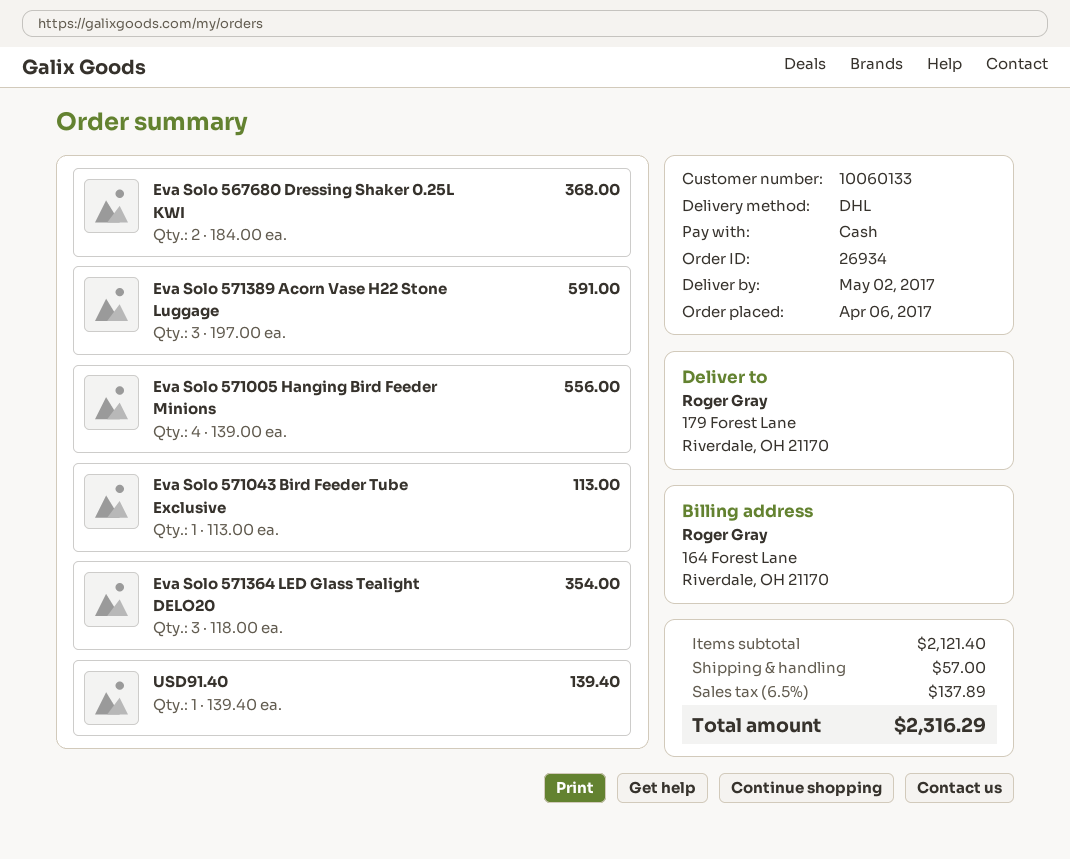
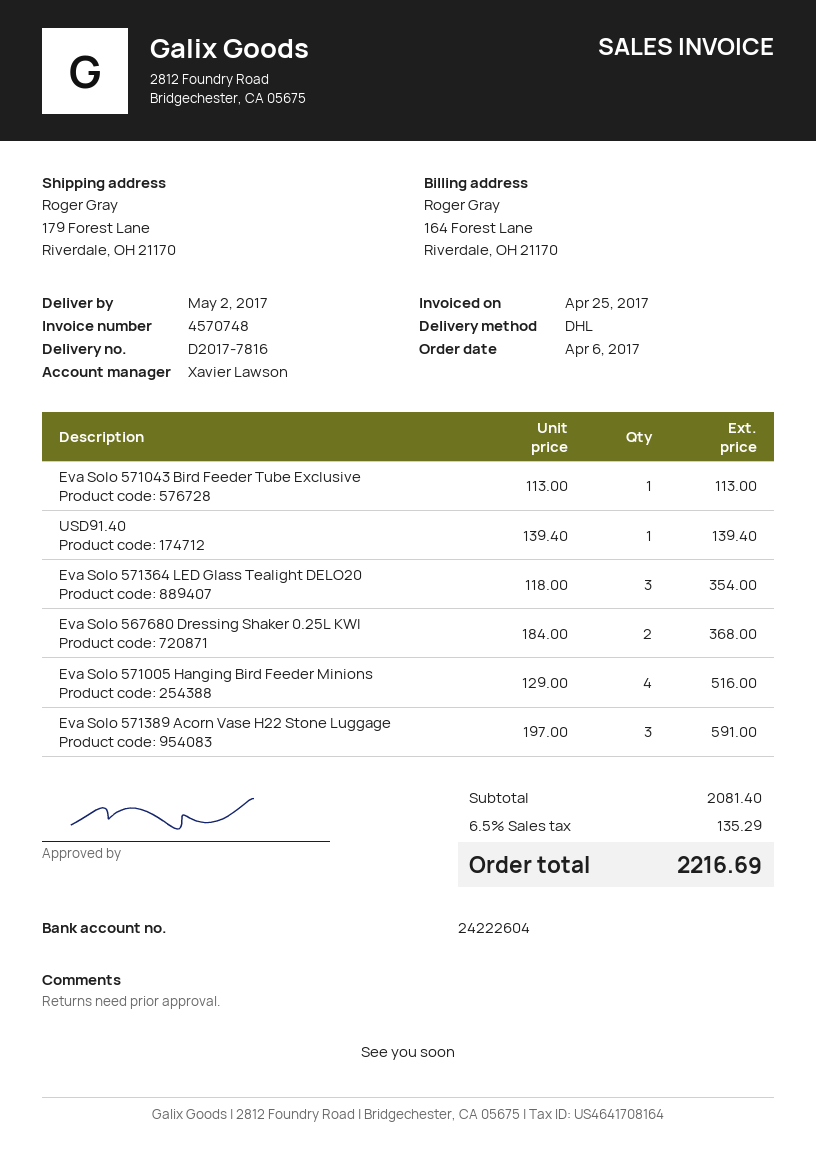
Eva Solo 571005 Hanging Bird Feeder Minions: 4 x 139.00 = 556.00 -> 4 x 129.00 = 516.00
subtotal: 2121.40 -> 2081.40
shipping: 57.00 -> none
tax: 6.5% = 137.89 -> 6.5% = 135.29
total: 2316.29 -> 2216.69

